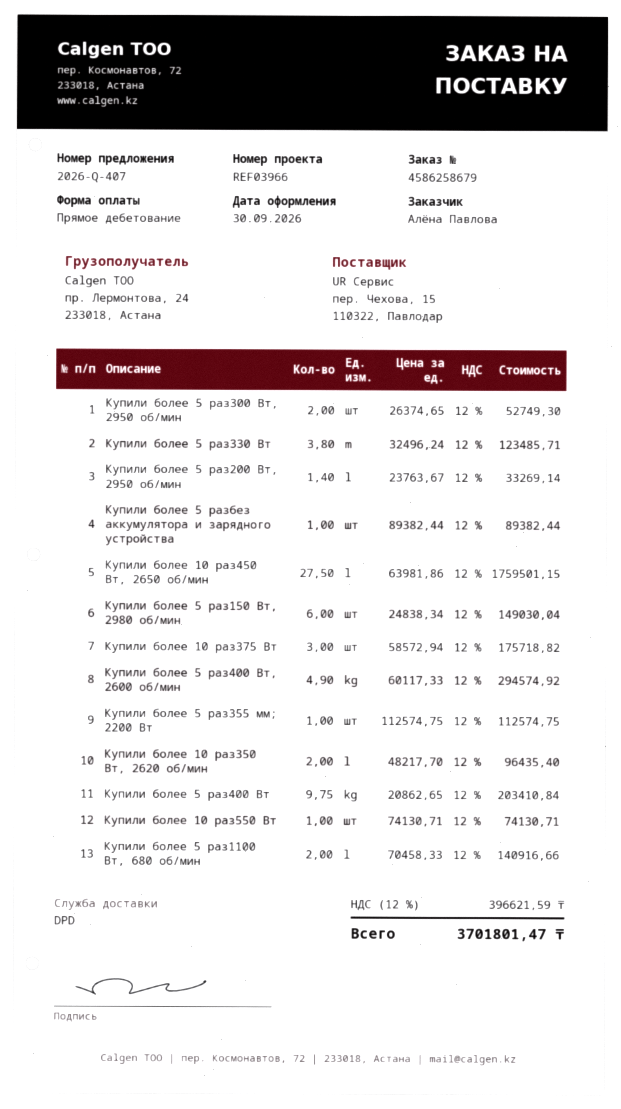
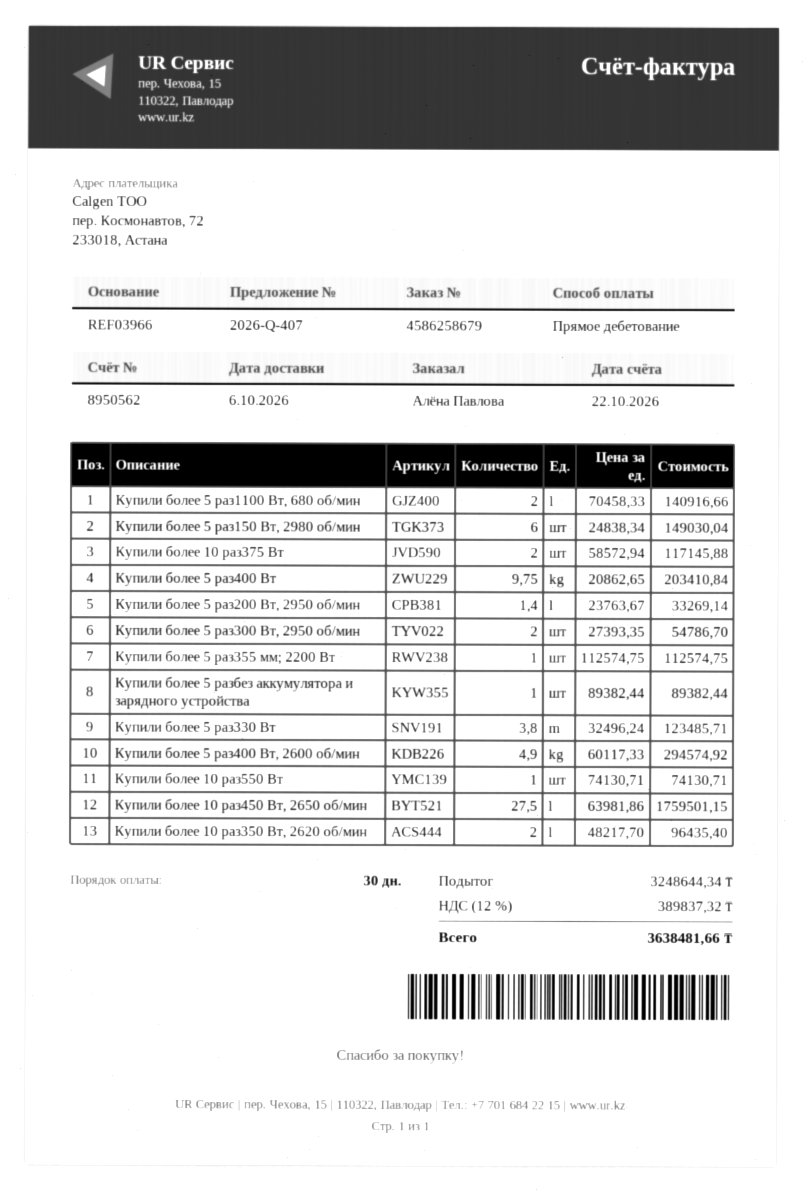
Купили более 5 раз300 Вт, 2950 об/мин: 2 x 26374.65 = 52749.30 -> 2 x 27393.35 = 54786.70
Купили более 10 раз375 Вт: 3 x 58572.94 = 175718.82 -> 2 x 58572.94 = 117145.88
tax: 12% = 396621.59 -> 12% = 389837.32
total: 3701801.47 -> 3638481.66

